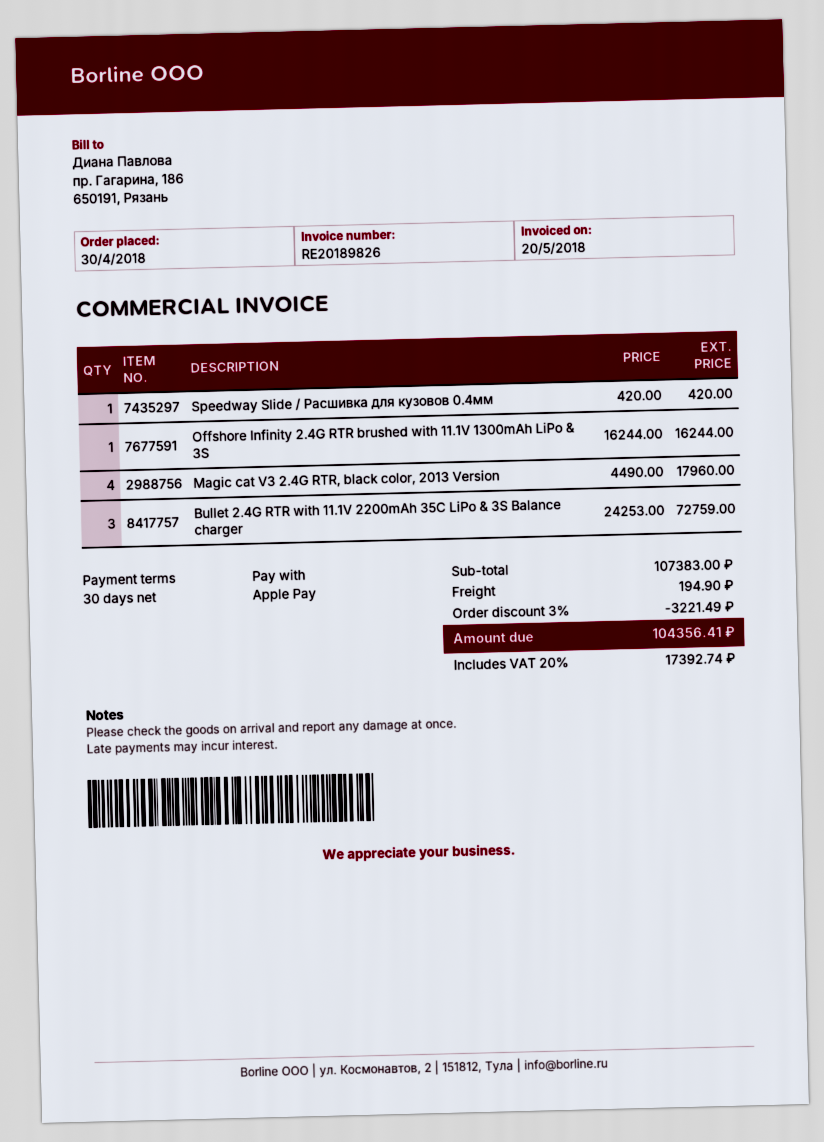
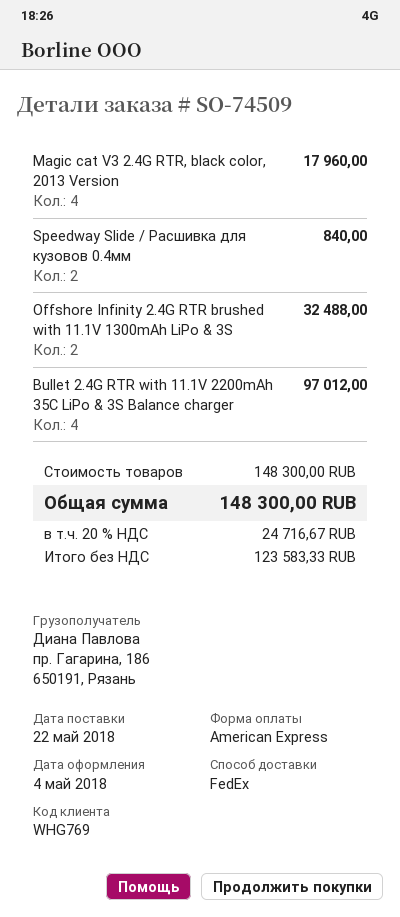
order date: 2018-04-30 -> 2018-05-04
payment method: Apple Pay -> American Express
Speedway Slide / Расшивка для кузовов 0.4мм: 1 for 420.00 -> 2 for 840.00
Offshore Infinity 2.4G RTR brushed with 11.1V 1300mAh LiPo & 3S: 1 for 16244.00 -> 2 for 32488.00
Bullet 2.4G RTR with 11.1V 2200mAh 35C LiPo & 3S Balance charger: 3 for 72759.00 -> 4 for 97012.00
subtotal: 107383.00 -> 148300.00
discount: 3% = 3221.49 -> none
shipping: 194.90 -> none
tax: 20% = 17392.74 -> 20% = 24716.67
total: 104356.41 -> 148300.00

